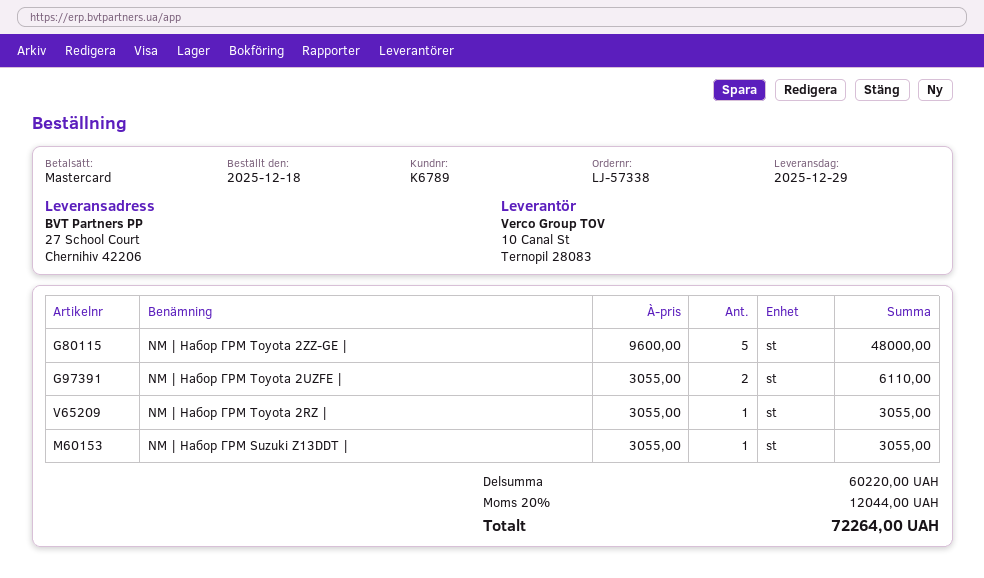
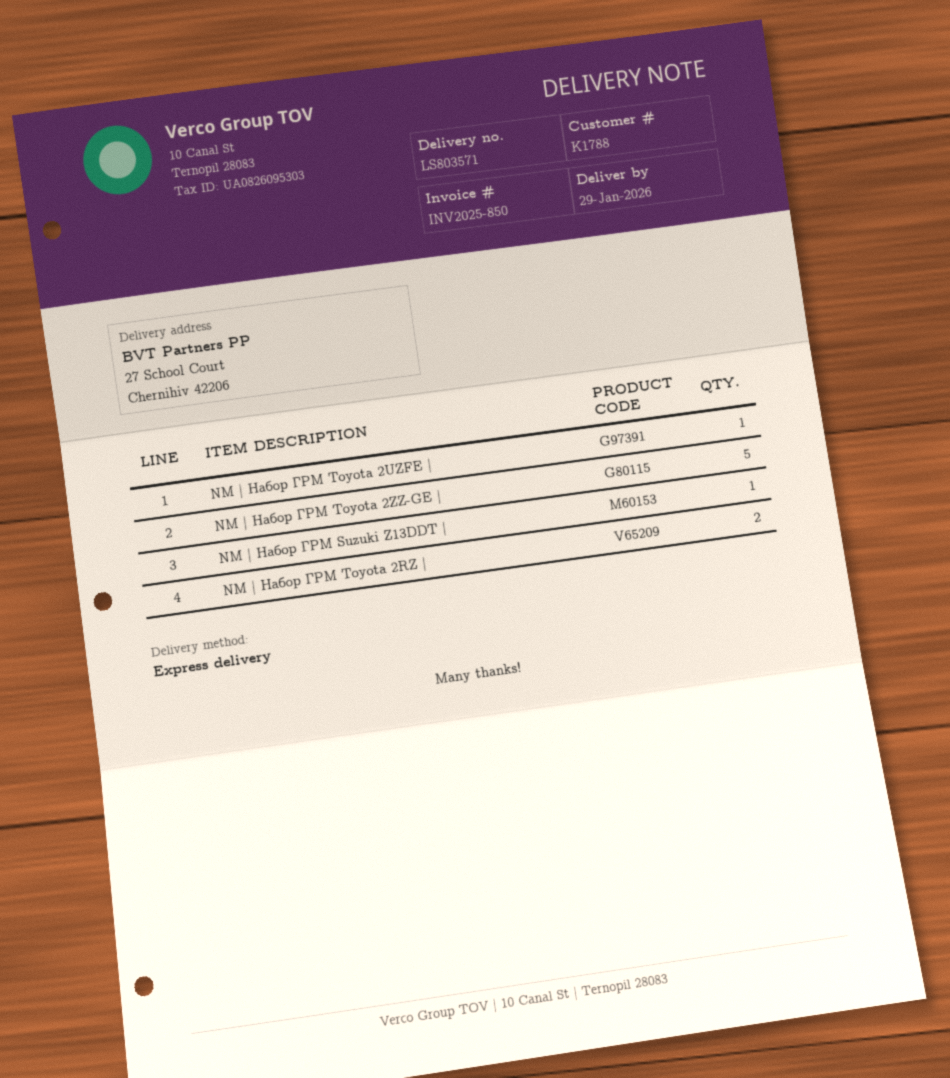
delivery date: 2025-12-29 -> 2026-01-29
customer number: K6789 -> K1788
NM | Набор ГРМ Toyota 2UZFE |: 2 -> 1
NM | Набор ГРМ Toyota 2RZ |: 1 -> 2

